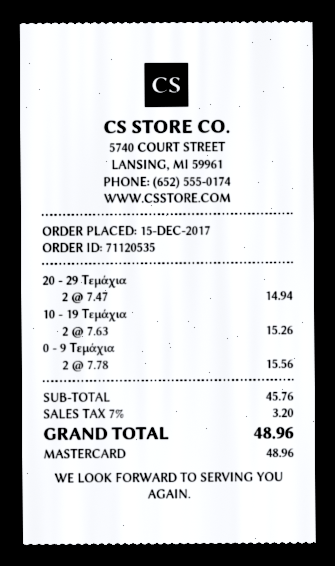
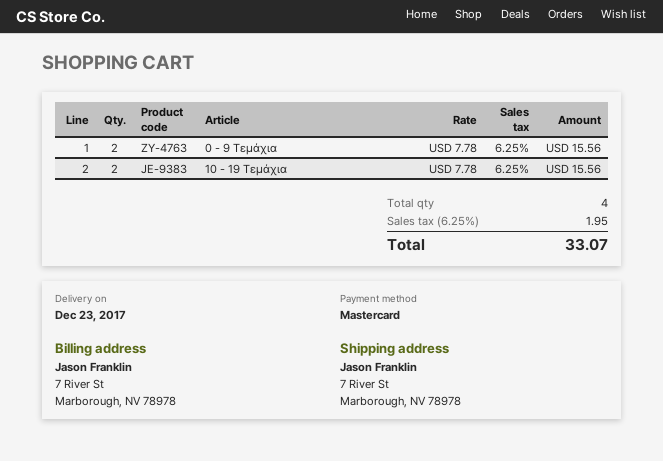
20 - 29 Τεμάχια: 2 x 7.47 = 14.94 -> none
10 - 19 Τεμάχια: 2 x 7.63 = 15.26 -> 2 x 7.78 = 15.56
tax: 7% = 3.20 -> 6.25% = 1.95
total: 48.96 -> 33.07

